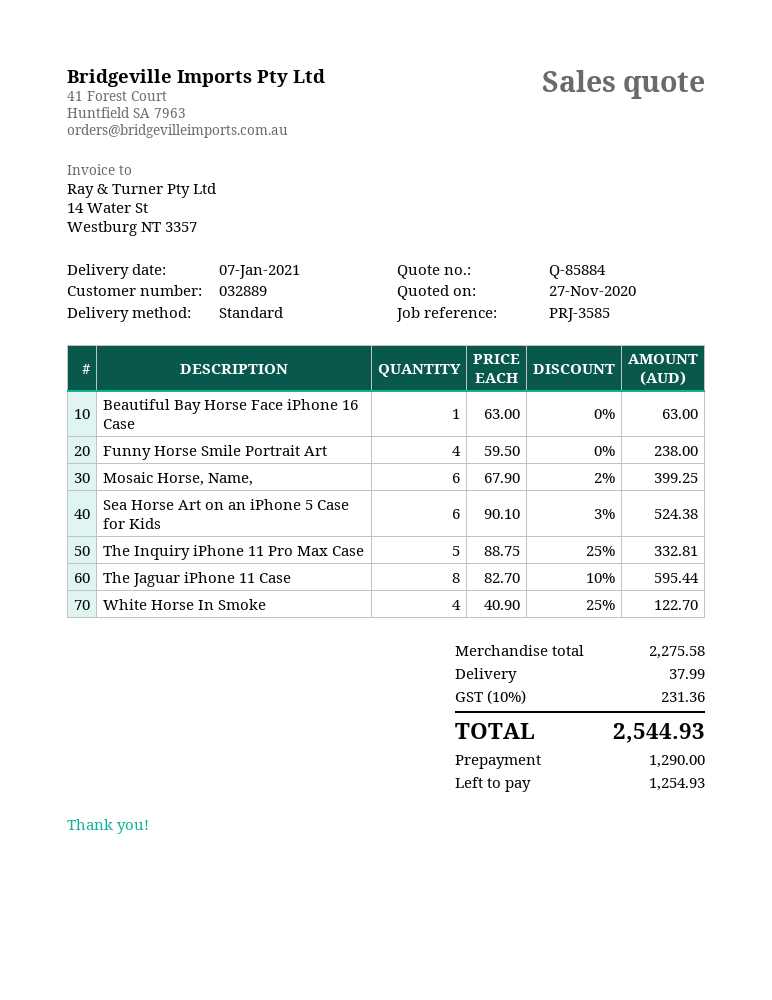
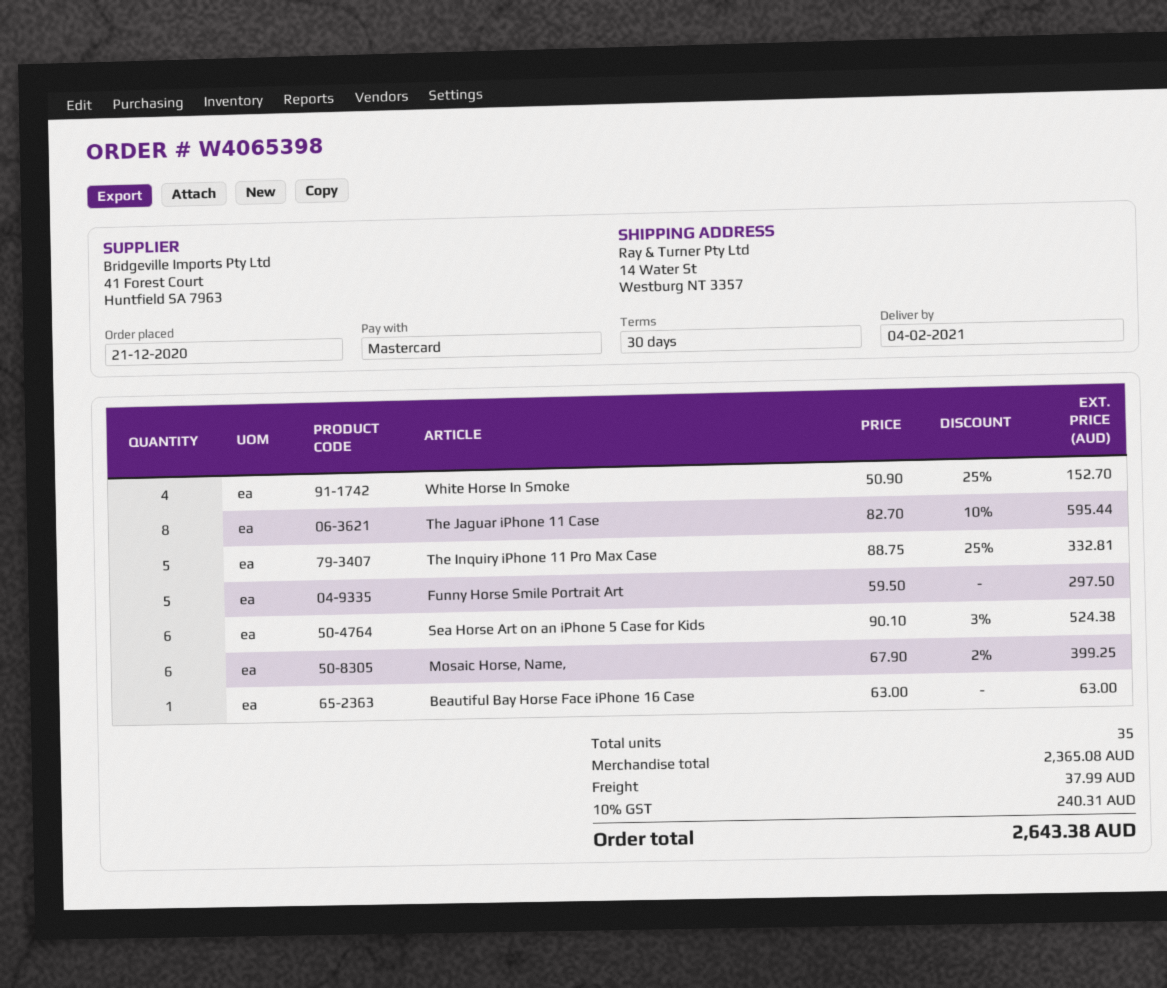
delivery date: 2021-01-07 -> 2021-02-04
Funny Horse Smile Portrait Art: 4 x 59.50 = 238.00 -> 5 x 59.50 = 297.50
White Horse In Smoke: 4 x 40.90 - 25% = 122.70 -> 4 x 50.90 - 25% = 152.70
subtotal: 2275.58 -> 2365.08
tax: 10% = 231.36 -> 10% = 240.31
total: 2544.93 -> 2643.38

